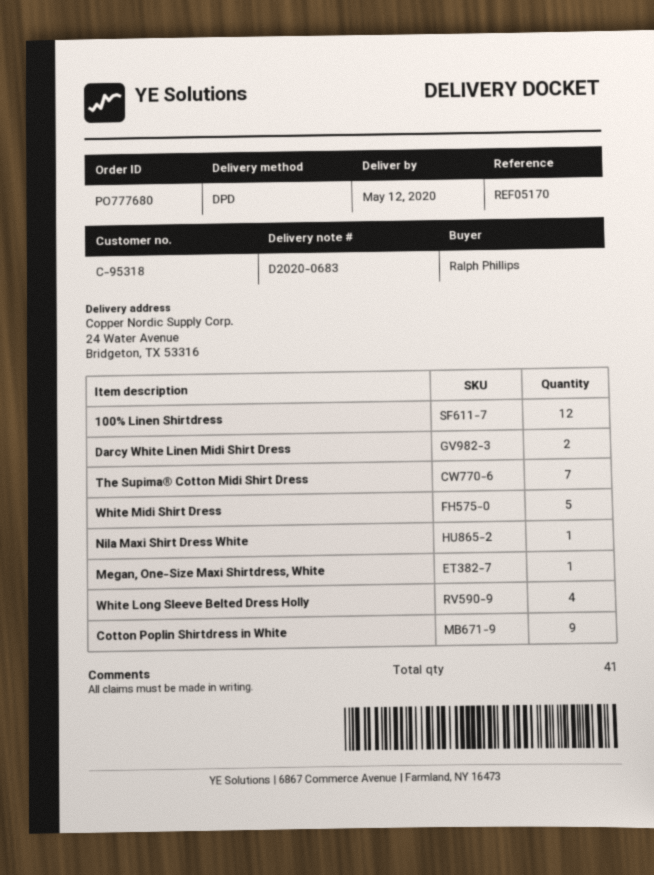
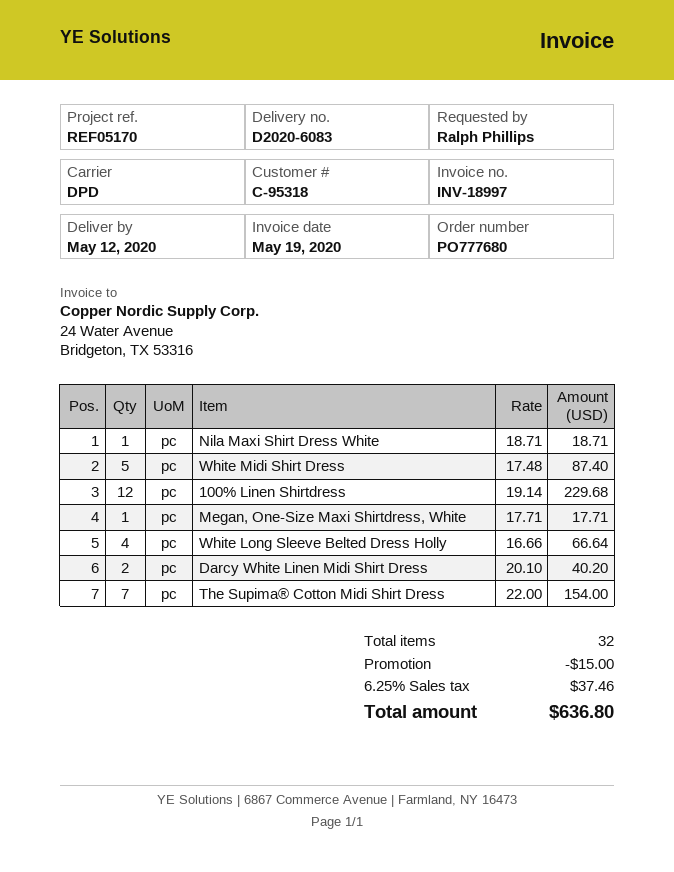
delivery note number: D2020-0683 -> D2020-6083
Cotton Poplin Shirtdress in White: 9 -> none
total quantity: 41 -> 32

